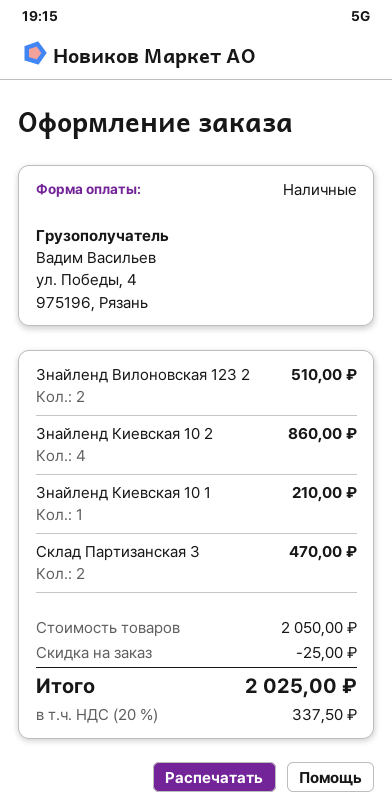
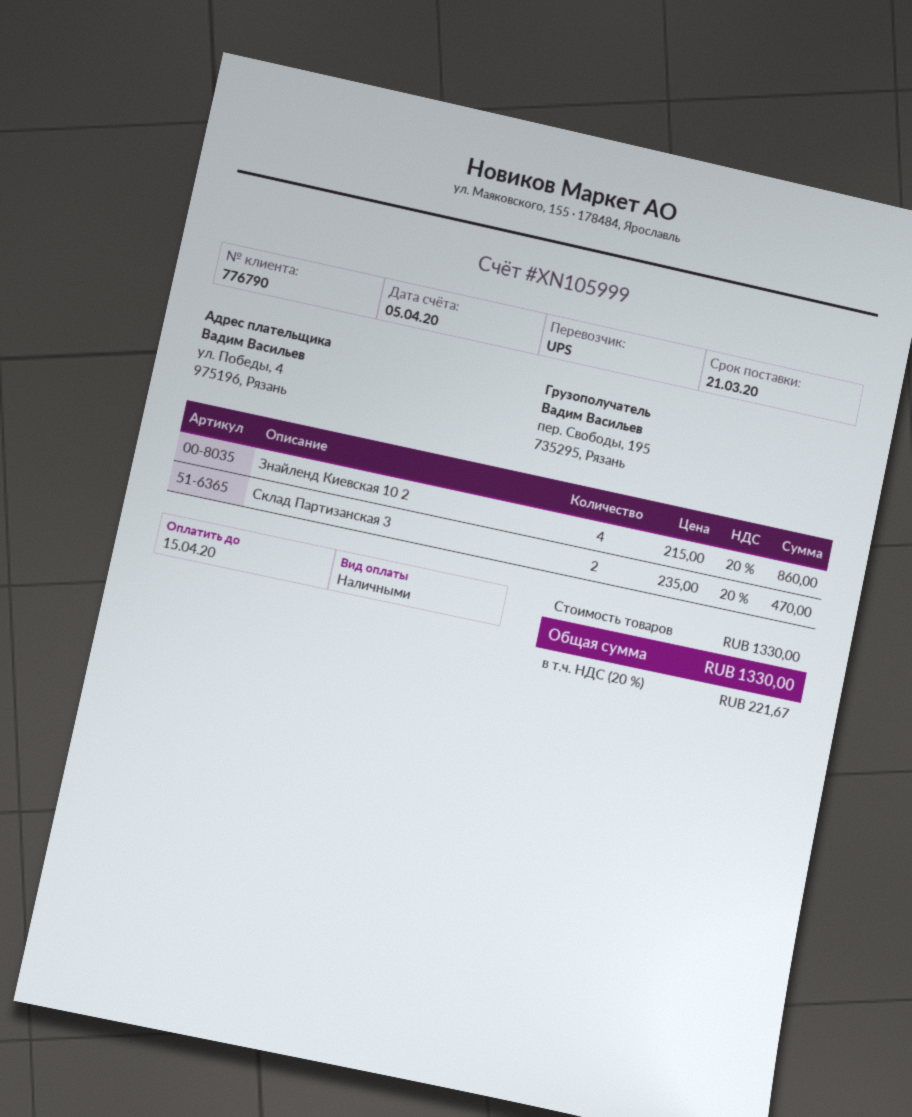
ship to: ул. Победы, 4, 975196, Рязань -> пер. Свободы, 195, 735295, Рязань
Знайленд Вилоновская 123 2: 2 for 510.00 -> none
Знайленд Киевская 10 1: 1 for 210.00 -> none
subtotal: 2050.00 -> 1330.00
discount: 25.00 -> none
tax: 20% = 337.50 -> 20% = 221.67
total: 2025.00 -> 1330.00

